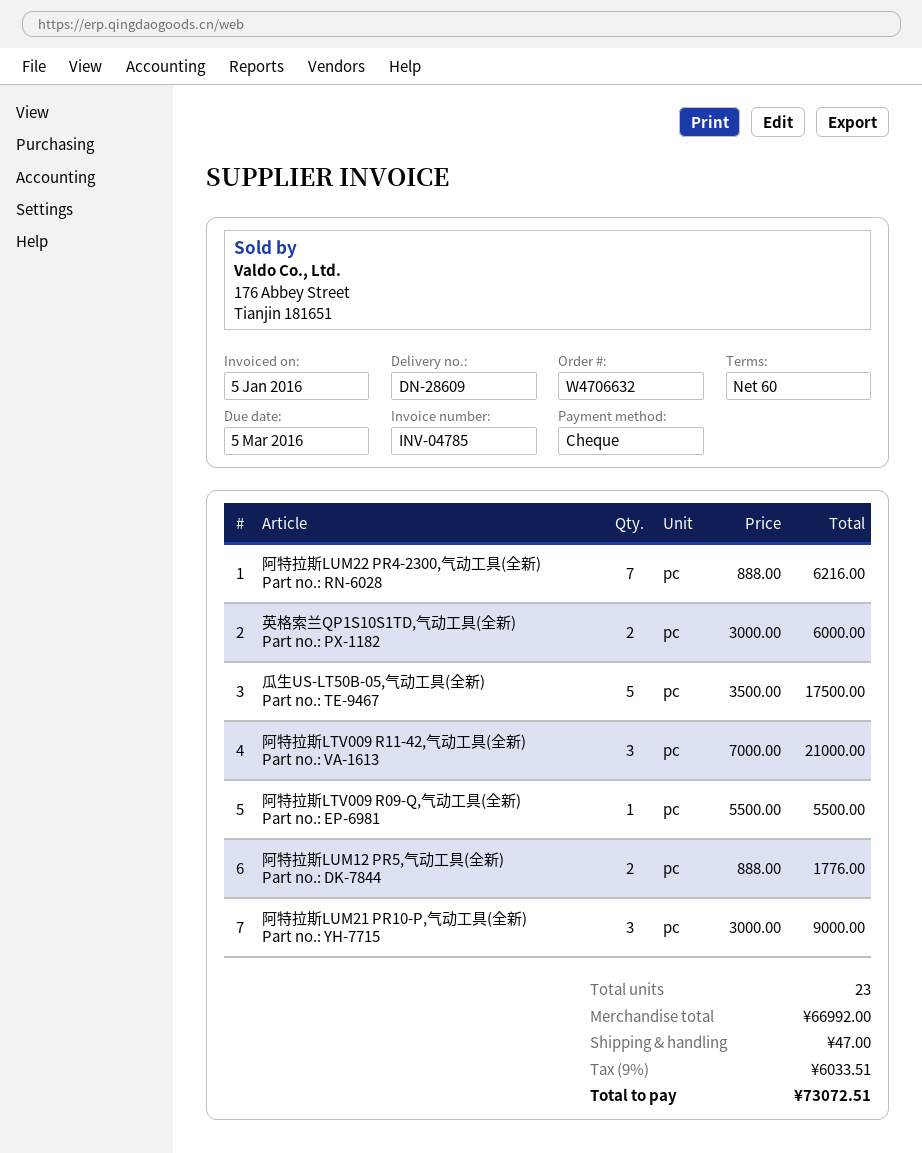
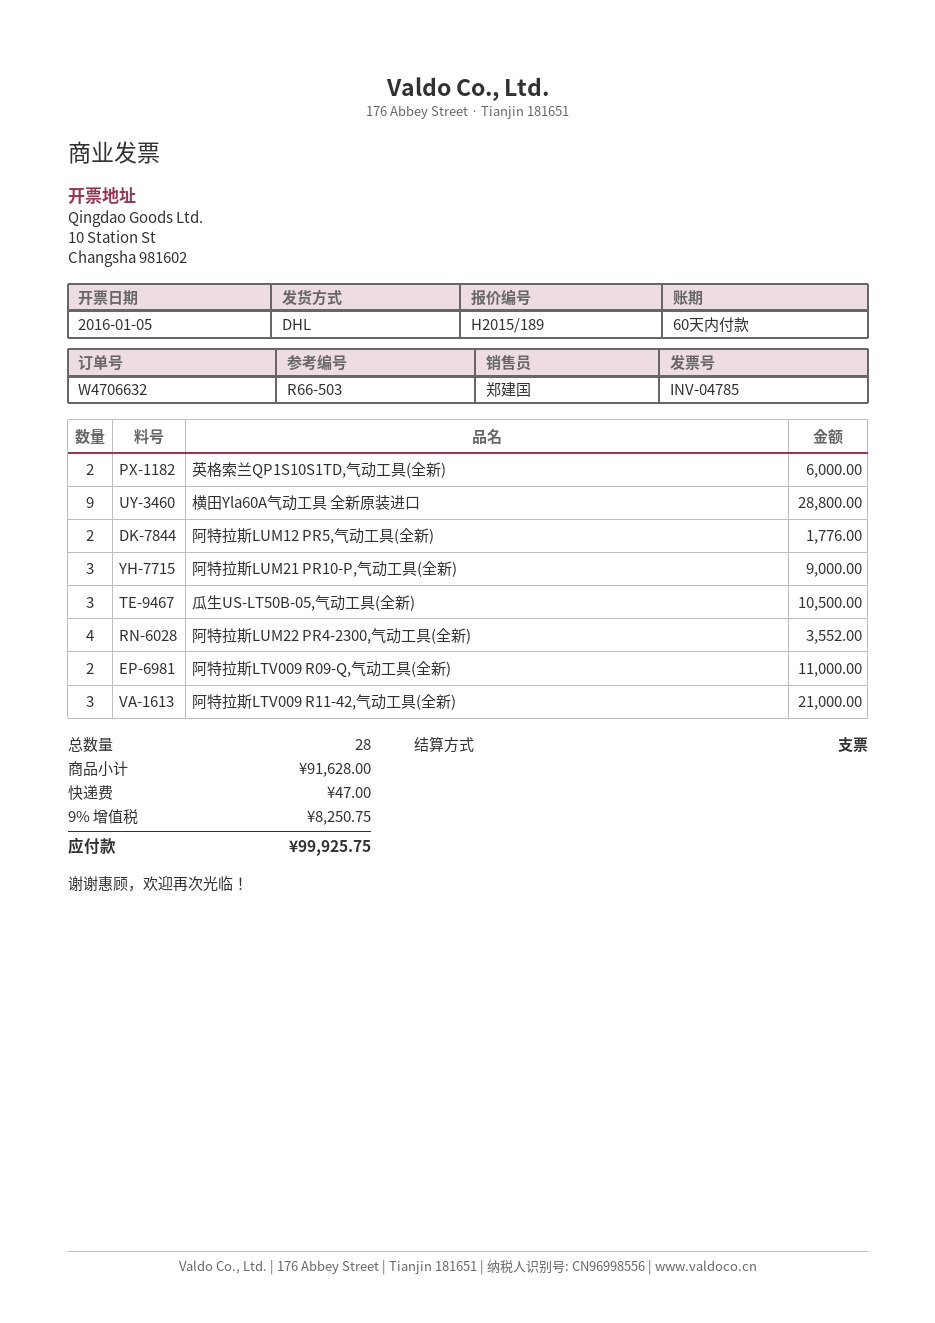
阿特拉斯LUM22 PR4-2300,气动工具(全新): 7 for 6216.00 -> 4 for 3552.00
瓜生US-LT50B-05,气动工具(全新): 5 for 17500.00 -> 3 for 10500.00
阿特拉斯LTV009 R09-Q,气动工具(全新): 1 for 5500.00 -> 2 for 11000.00
横田Yla60A气动工具 全新原装进口: none -> 9 for 28800.00
total quantity: 23 -> 28
subtotal: 66992.00 -> 91628.00
tax: 9% = 6033.51 -> 9% = 8250.75
total: 73072.51 -> 99925.75

